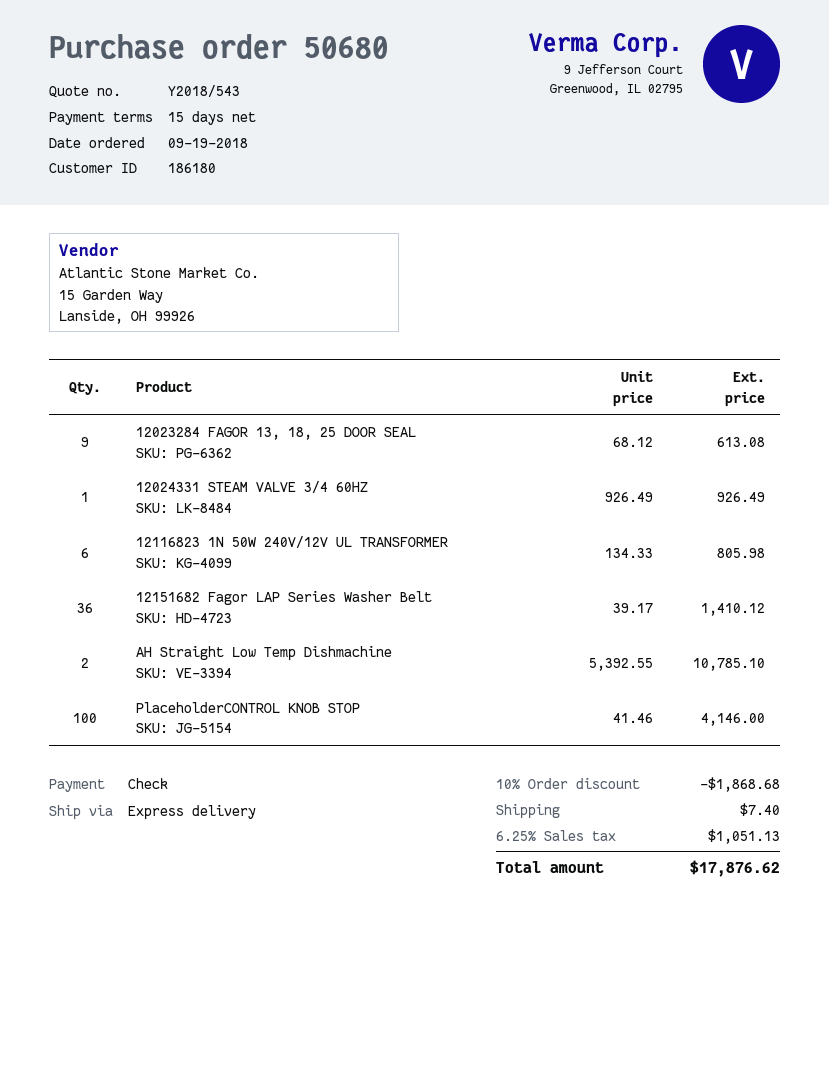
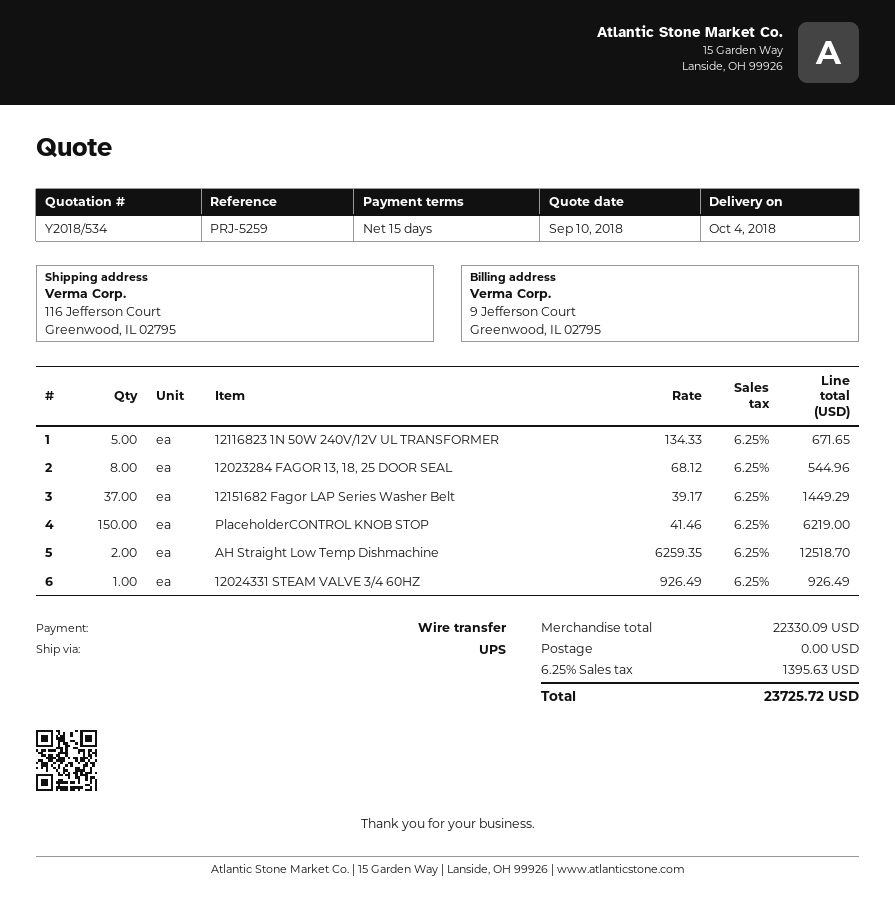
quote number: Y2018/543 -> Y2018/534
payment method: cheque -> bank transfer
shipping method: express -> UPS
12023284 FAGOR 13, 18, 25 DOOR SEAL: 9 x 68.12 = 613.08 -> 8 x 68.12 = 544.96
12116823 1N 50W 240V/12V UL TRANSFORMER: 6 x 134.33 = 805.98 -> 5 x 134.33 = 671.65
12151682 Fagor LAP Series Washer Belt: 36 x 39.17 = 1410.12 -> 37 x 39.17 = 1449.29
AH Straight Low Temp Dishmachine: 2 x 5392.55 = 10785.10 -> 2 x 6259.35 = 12518.70
PlaceholderCONTROL KNOB STOP: 100 x 41.46 = 4146.00 -> 150 x 41.46 = 6219.00
discount: 10% = 1868.68 -> none
shipping: 7.40 -> 0.00
tax: 6.25% = 1051.13 -> 6.25% = 1395.63
total: 17876.62 -> 23725.72

